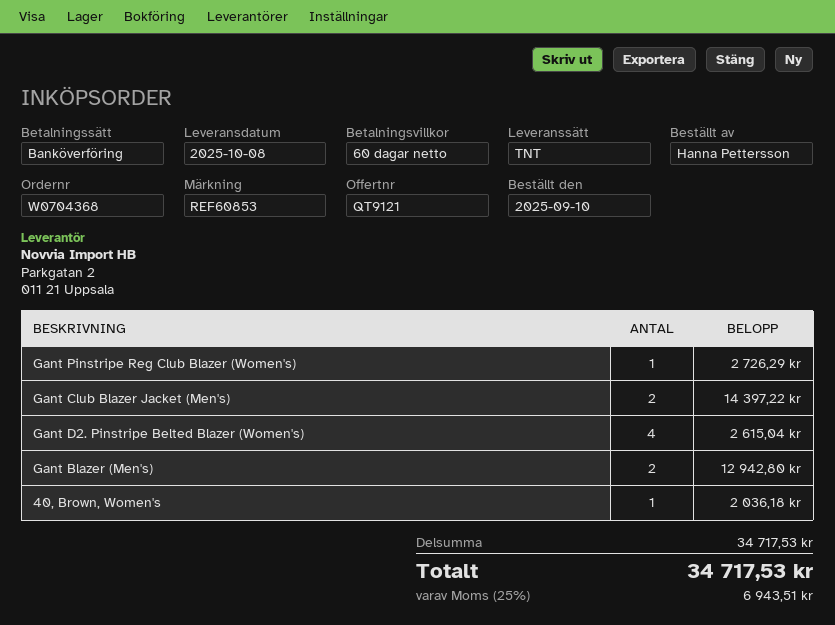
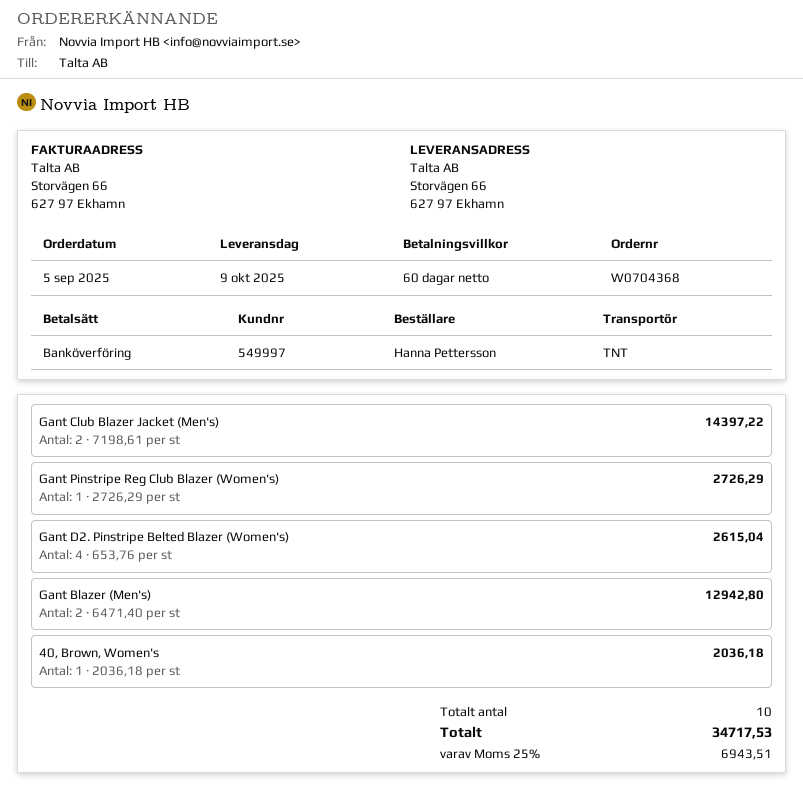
order date: 2025-09-10 -> 2025-09-05
delivery date: 2025-10-08 -> 2025-10-09

